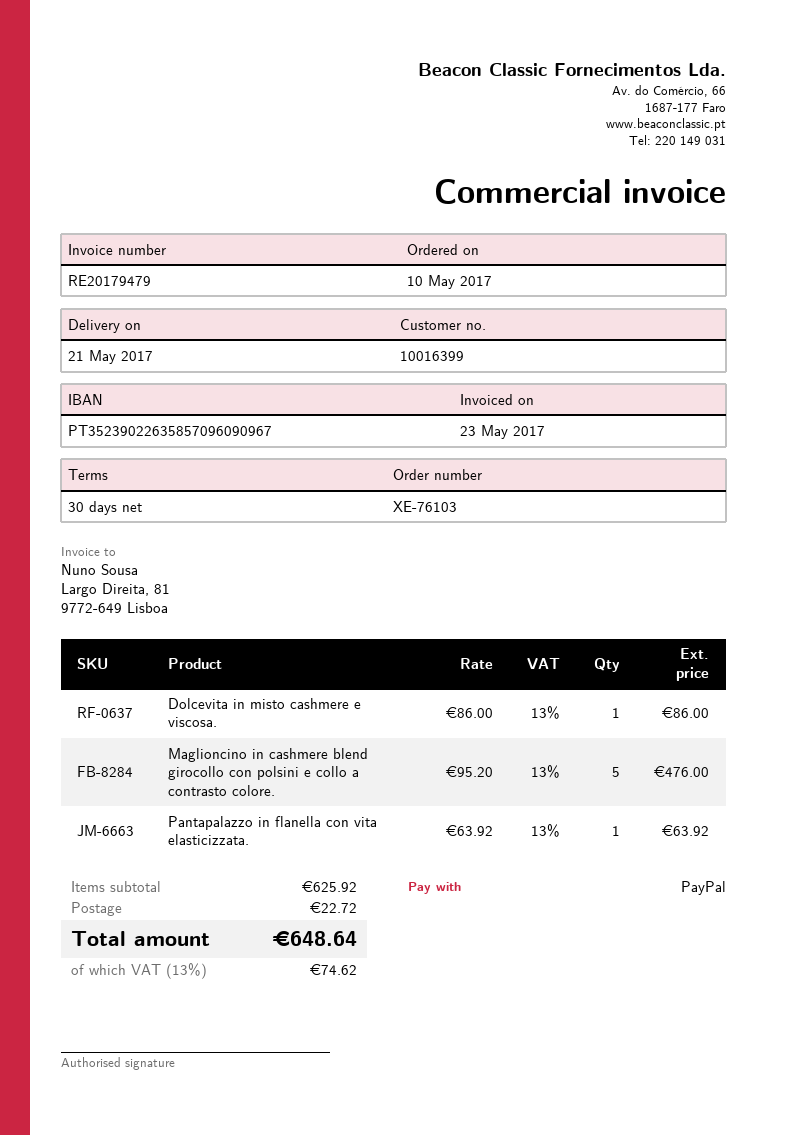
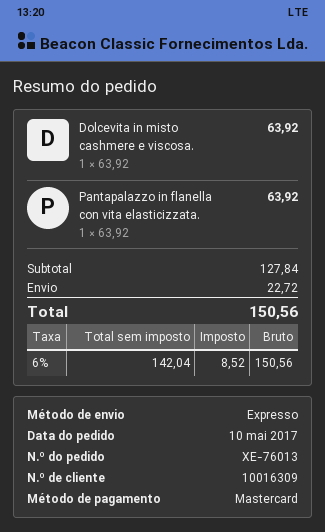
order number: XE-76103 -> XE-76013
customer number: 10016399 -> 10016309
payment method: PayPal -> Mastercard
Dolcevita in misto cashmere e viscosa.: 1 x 86.00 = 86.00 -> 1 x 63.92 = 63.92
Maglioncino in cashmere blend girocollo con polsini e collo a contrasto colore.: 5 x 95.20 = 476.00 -> none
subtotal: 625.92 -> 127.84
tax: 13% = 74.62 -> 6% = 8.52
total: 648.64 -> 150.56

